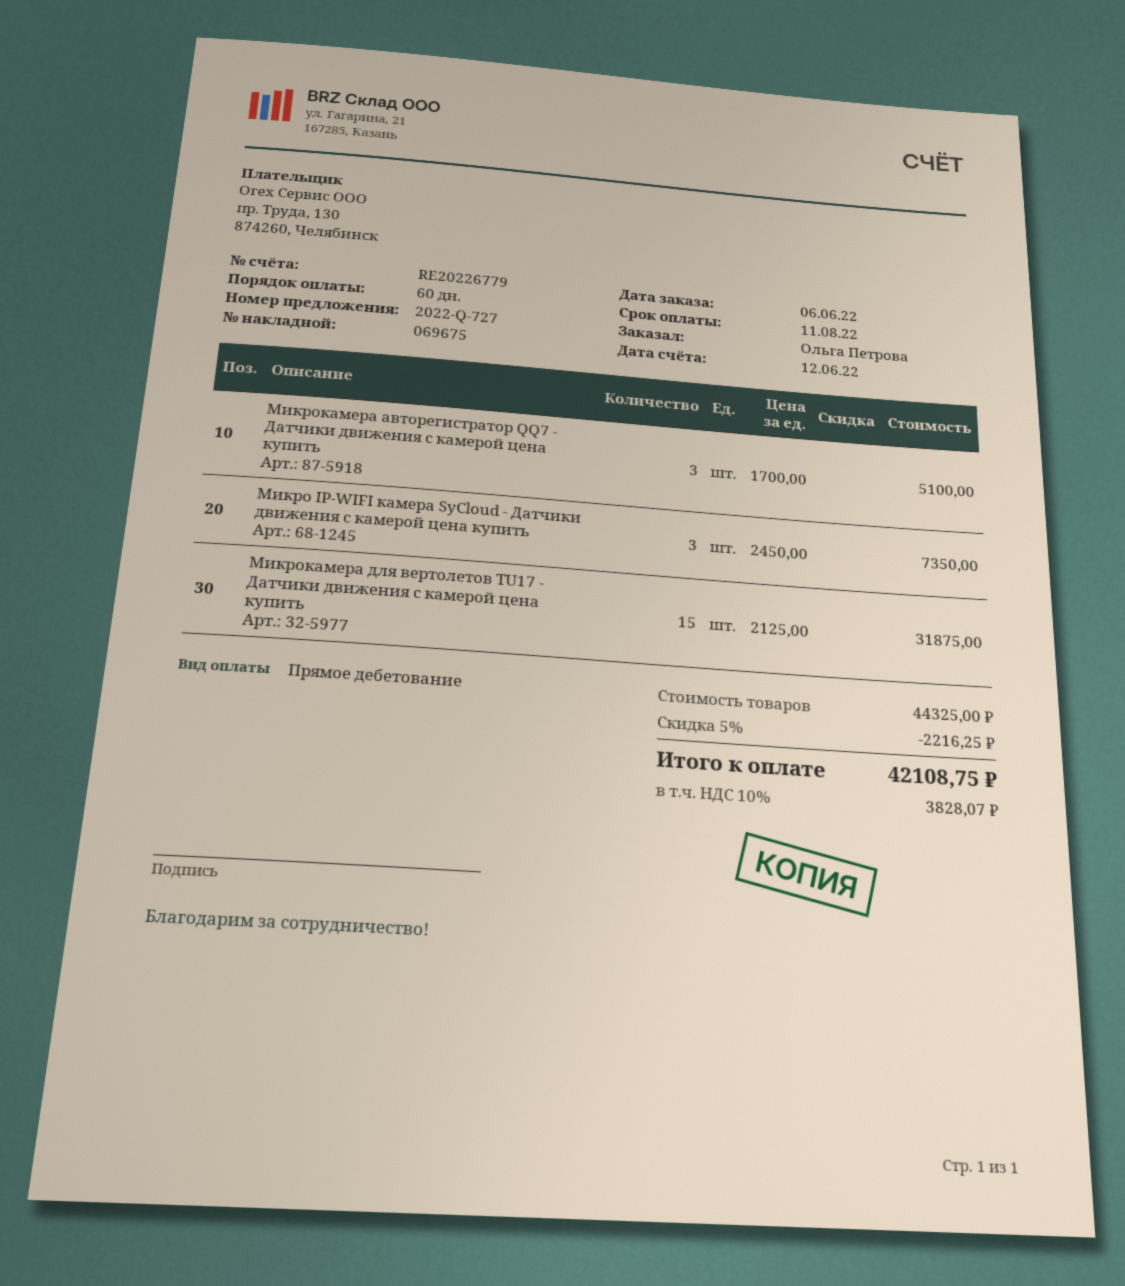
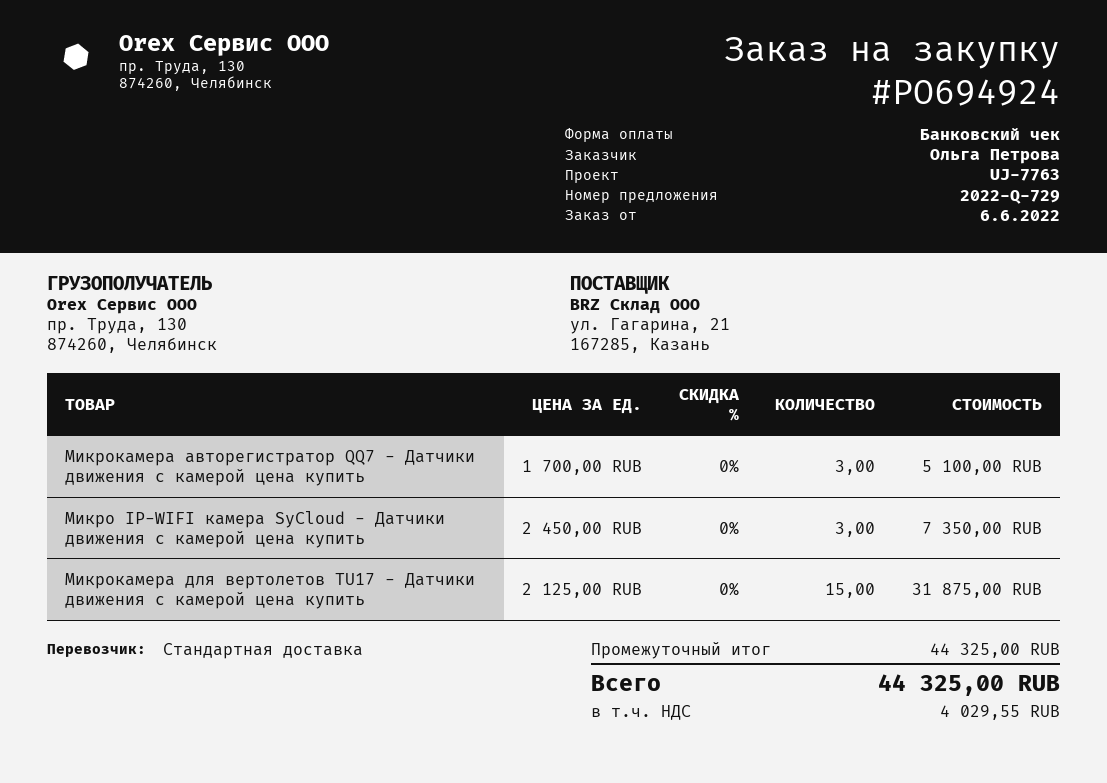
quote number: 2022-Q-727 -> 2022-Q-729
payment method: direct debit -> cheque
discount: 5% = 2216.25 -> none
tax: 3828.07 -> 4029.55
total: 42108.75 -> 44325.00

